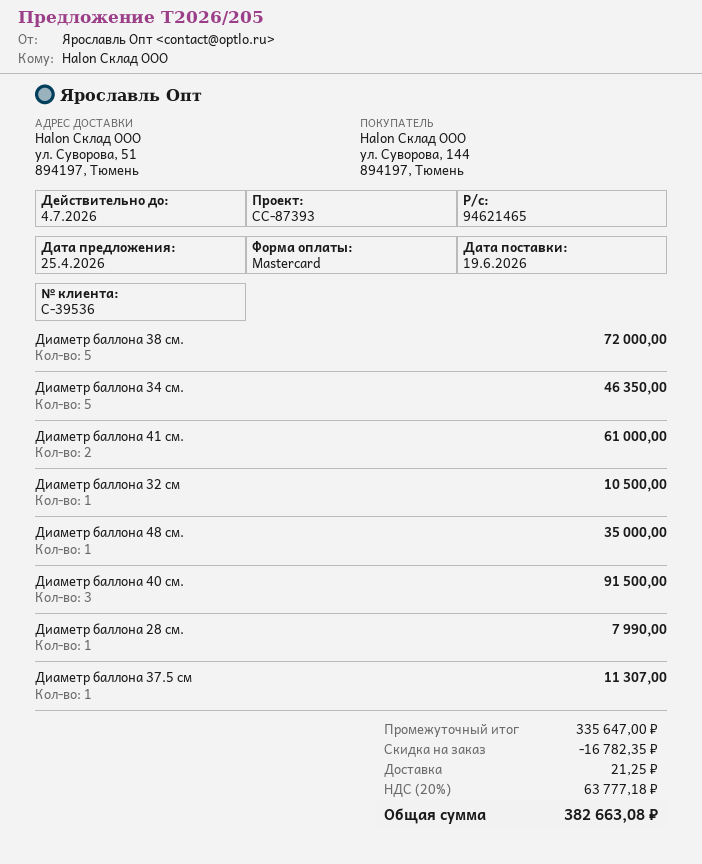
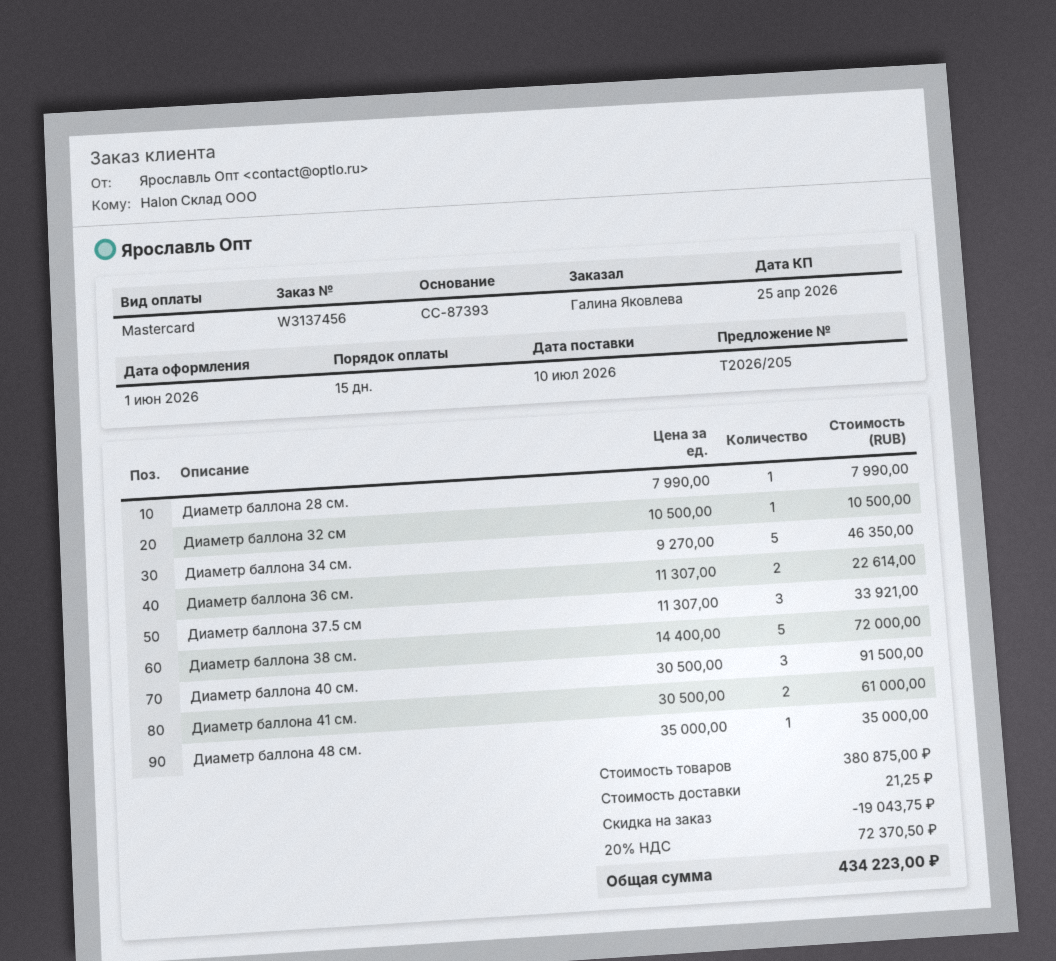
delivery date: 2026-06-19 -> 2026-07-10
Диаметр баллона 37.5 см: 1 for 11307.00 -> 3 for 33921.00
Диаметр баллона 36 см.: none -> 2 for 22614.00
subtotal: 335647.00 -> 380875.00
discount: 16782.35 -> 19043.75
tax: 20% = 63777.18 -> 20% = 72370.50
total: 382663.08 -> 434223.00

